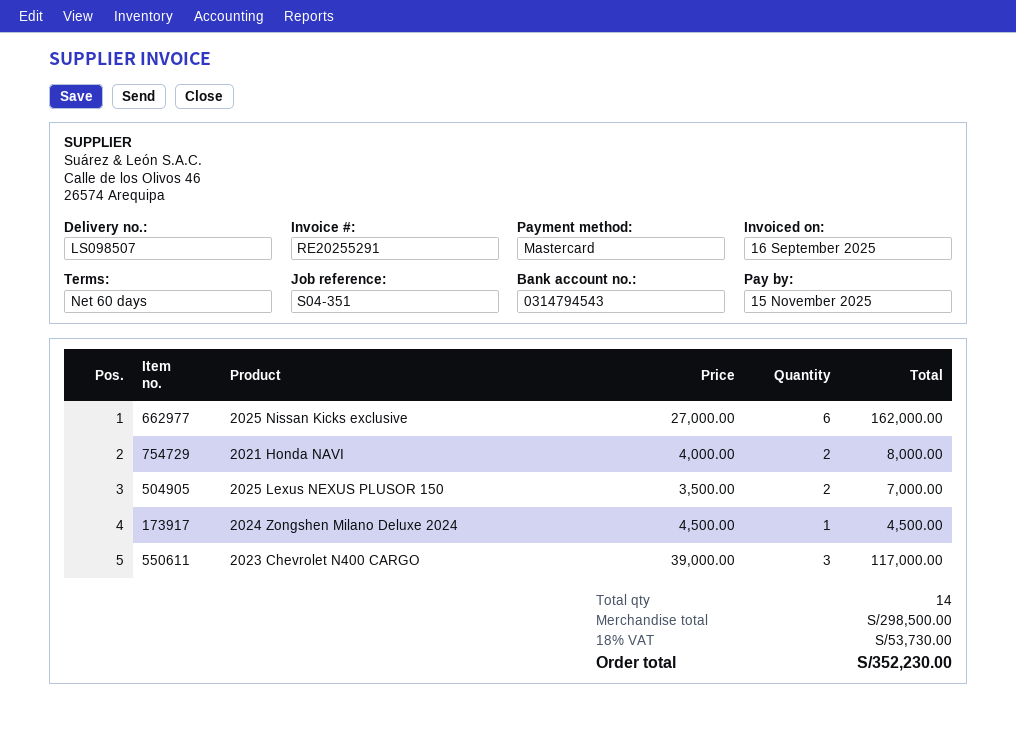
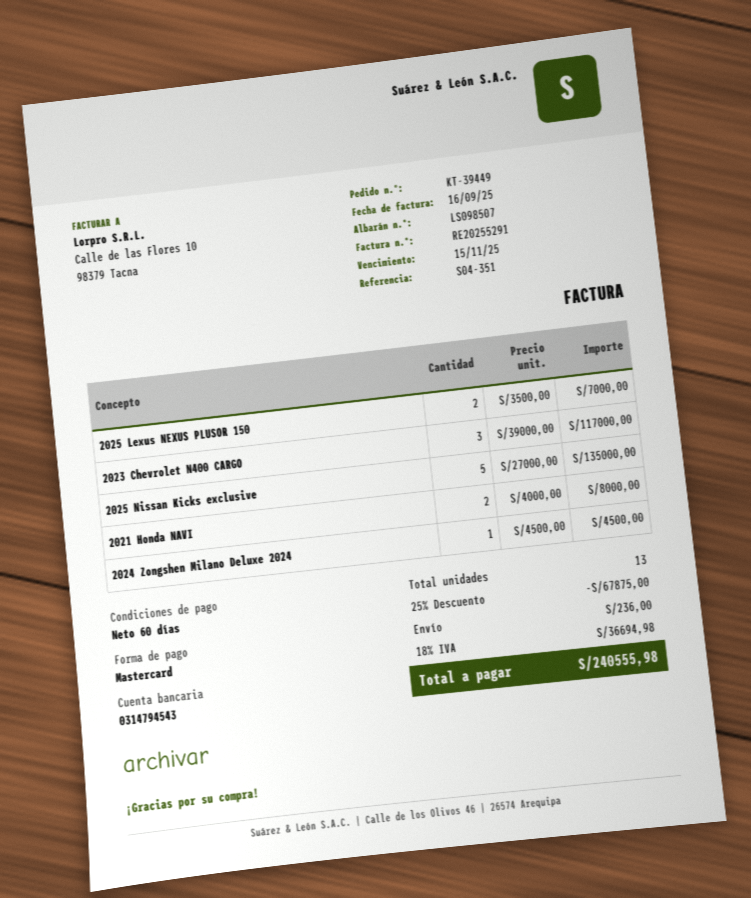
2025 Nissan Kicks exclusive: 6 x 27000.00 = 162000.00 -> 5 x 27000.00 = 135000.00
total quantity: 14 -> 13
discount: none -> 25% = 67875.00
shipping: none -> 236.00
tax: 18% = 53730.00 -> 18% = 36694.98
total: 352230.00 -> 240555.98

